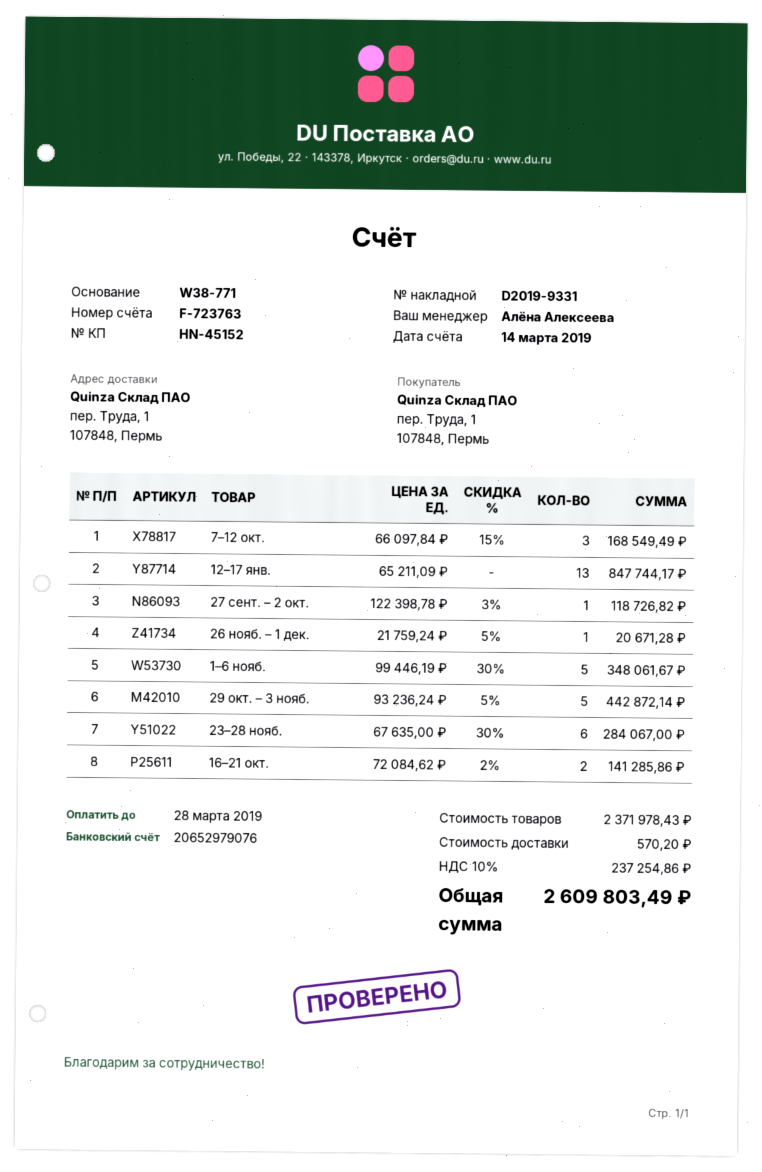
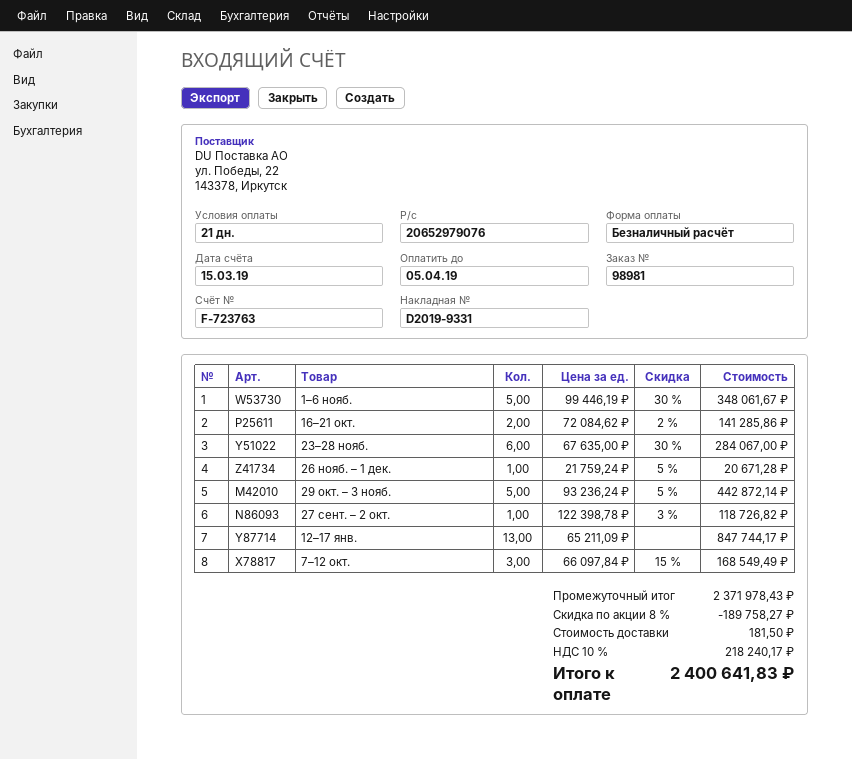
invoice date: 2019-03-14 -> 2019-03-15
due date: 2019-03-28 -> 2019-04-05
discount: none -> 8% = 189758.27
shipping: 570.20 -> 181.50
tax: 10% = 237254.86 -> 10% = 218240.17
total: 2609803.49 -> 2400641.83

